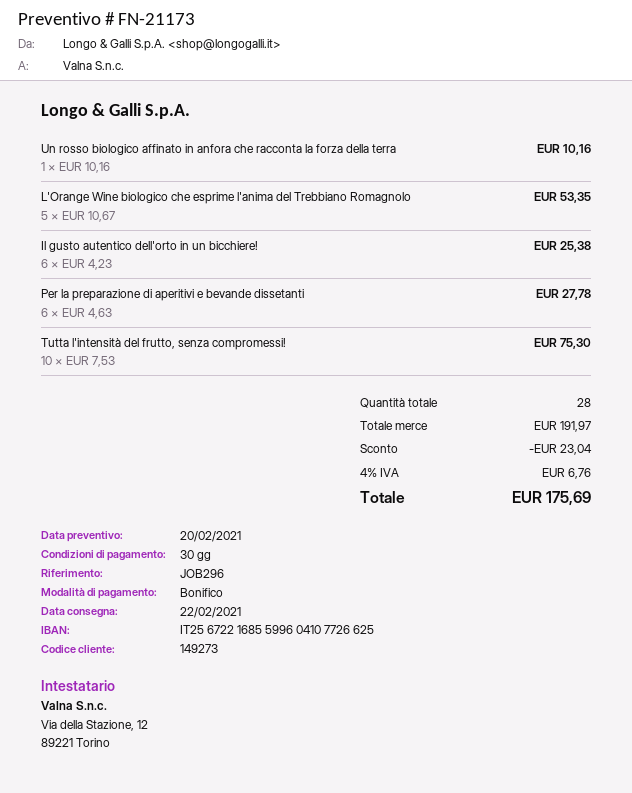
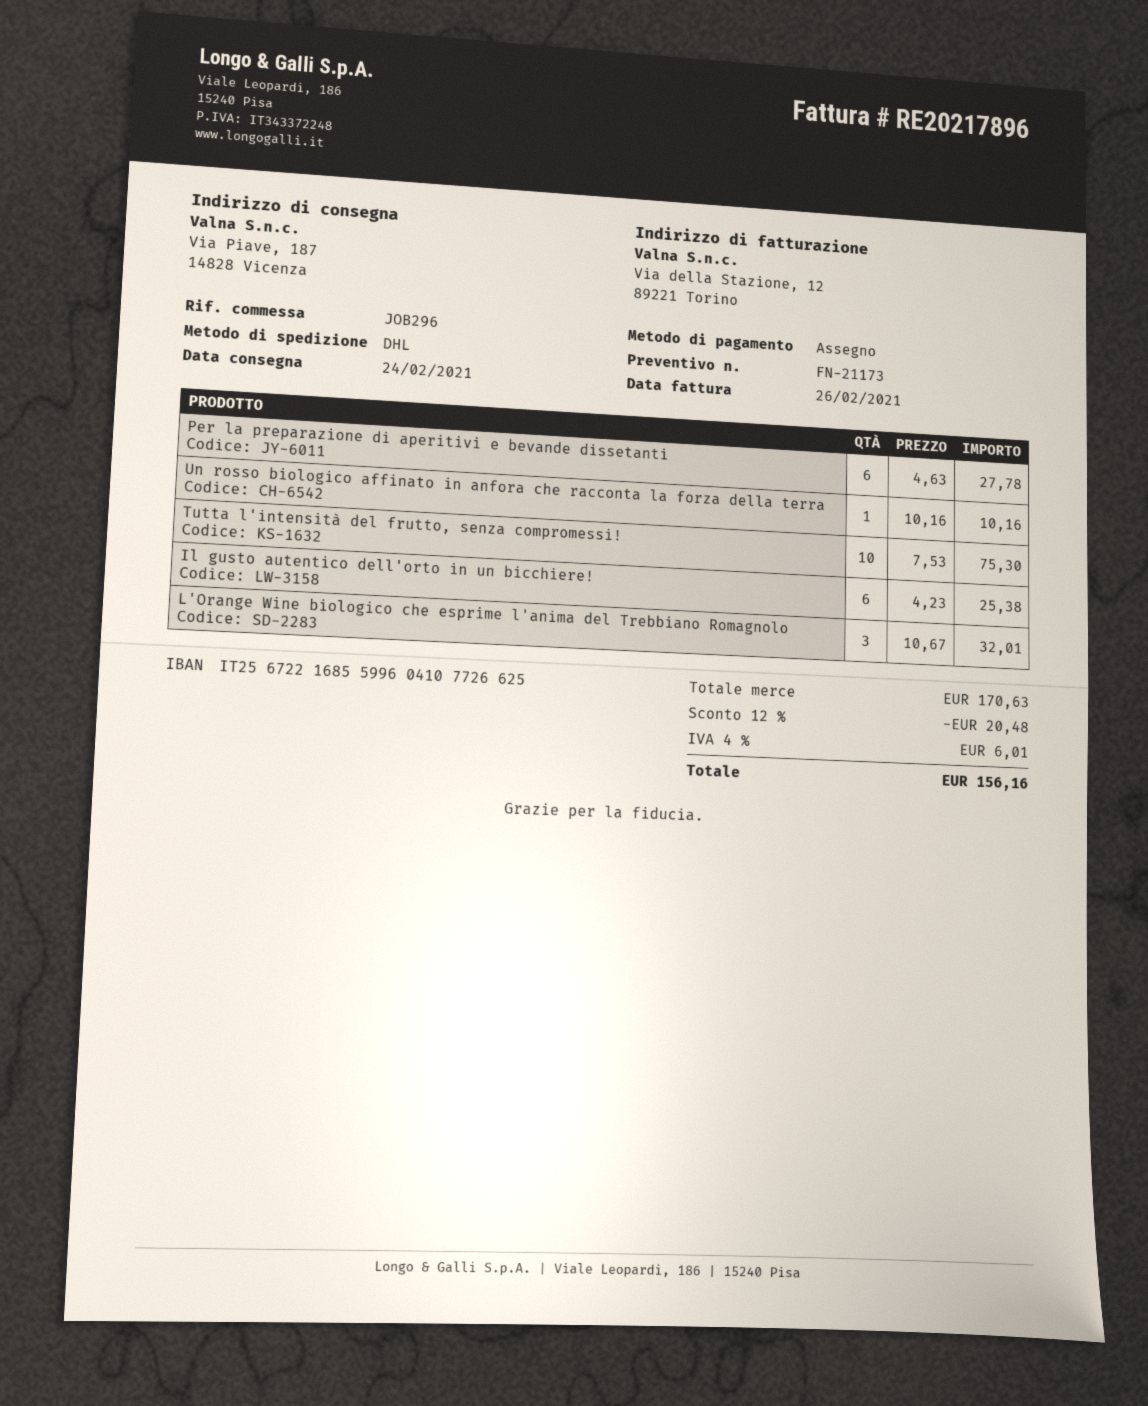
delivery date: 2021-02-22 -> 2021-02-24
payment method: bank transfer -> cheque
L'Orange Wine biologico che esprime l'anima del Trebbiano Romagnolo: 5 x 10.67 = 53.35 -> 3 x 10.67 = 32.01
subtotal: 191.97 -> 170.63
discount: 23.04 -> 20.48
tax: 4% = 6.76 -> 4% = 6.01
total: 175.69 -> 156.16

